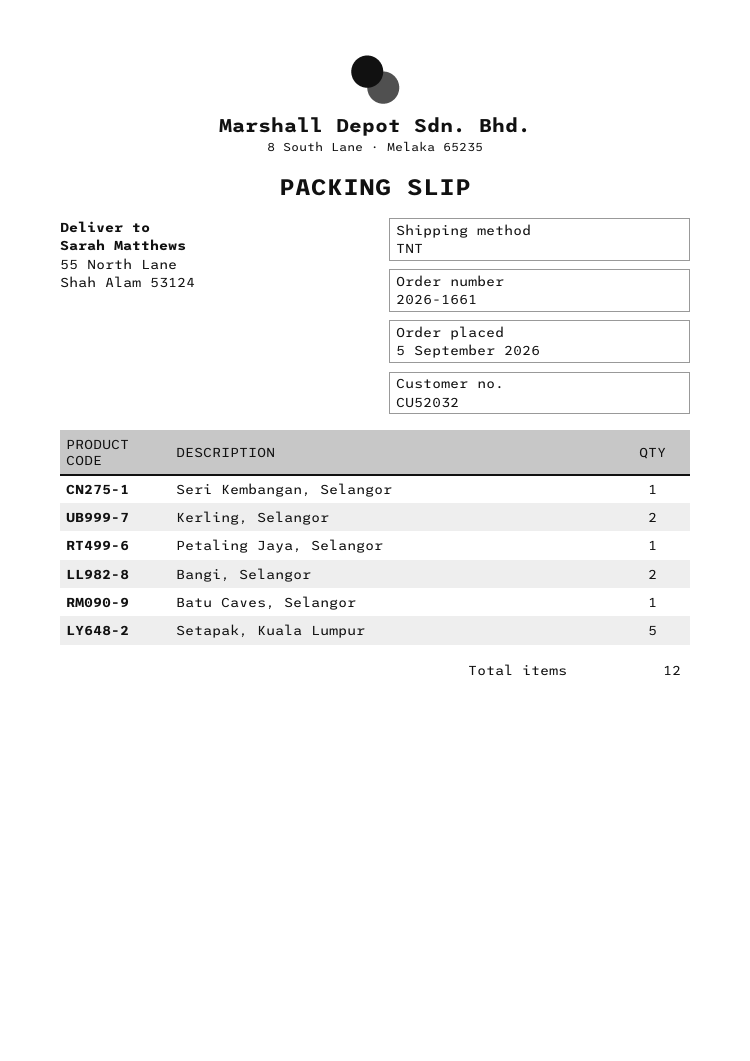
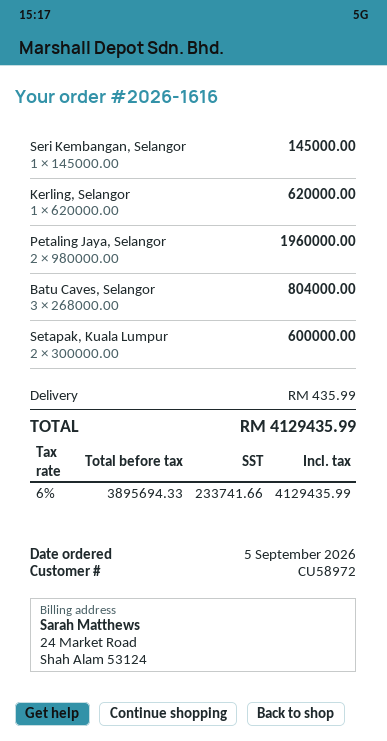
order number: 2026-1661 -> 2026-1616
customer number: CU52032 -> CU58972
Kerling, Selangor: 2 -> 1
Petaling Jaya, Selangor: 1 -> 2
Bangi, Selangor: 2 -> none
Batu Caves, Selangor: 1 -> 3
Setapak, Kuala Lumpur: 5 -> 2

